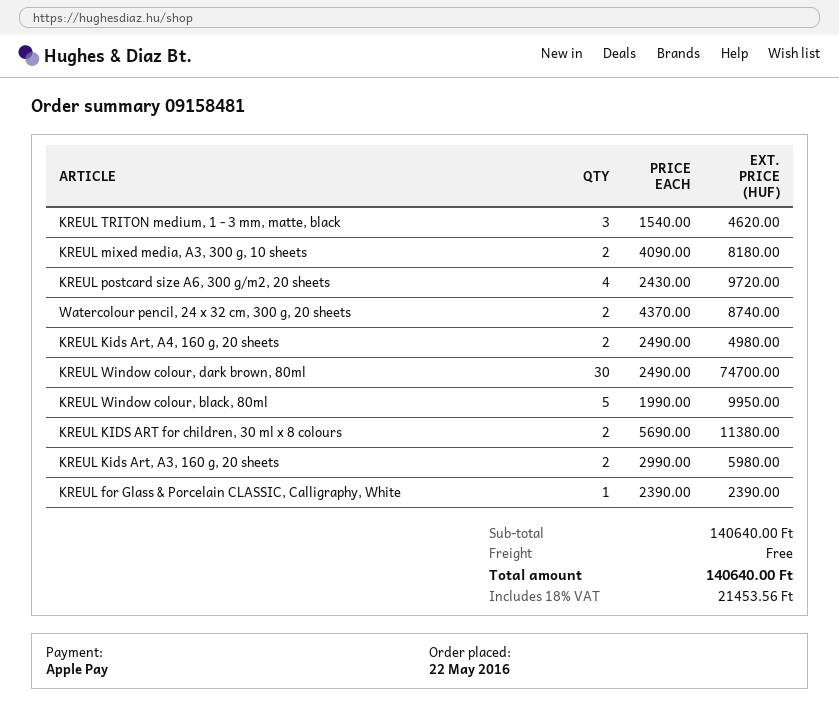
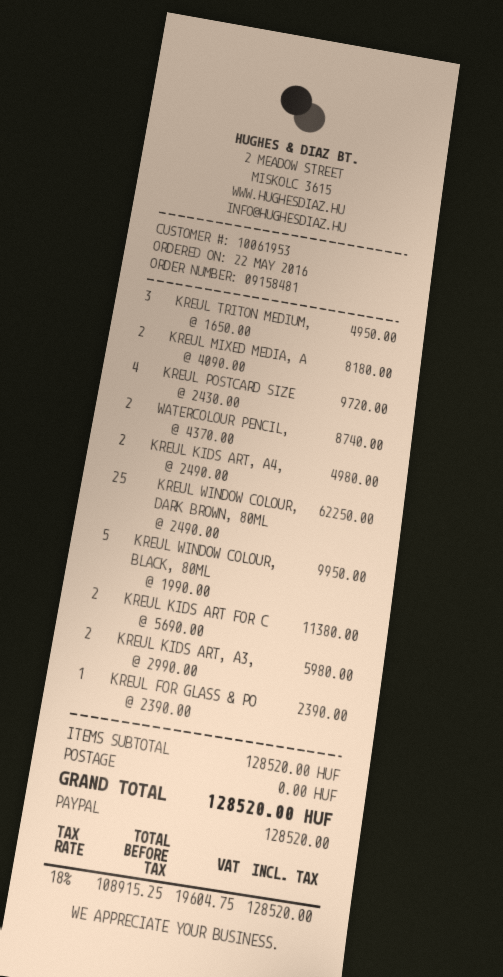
payment method: Apple Pay -> PayPal
KREUL TRITON medium, 1 - 3 mm, matte, black: 3 x 1540.00 = 4620.00 -> 3 x 1650.00 = 4950.00
KREUL Window colour, dark brown, 80ml: 30 x 2490.00 = 74700.00 -> 25 x 2490.00 = 62250.00
subtotal: 140640.00 -> 128520.00
tax: 18% = 21453.56 -> 18% = 19604.75
total: 140640.00 -> 128520.00

